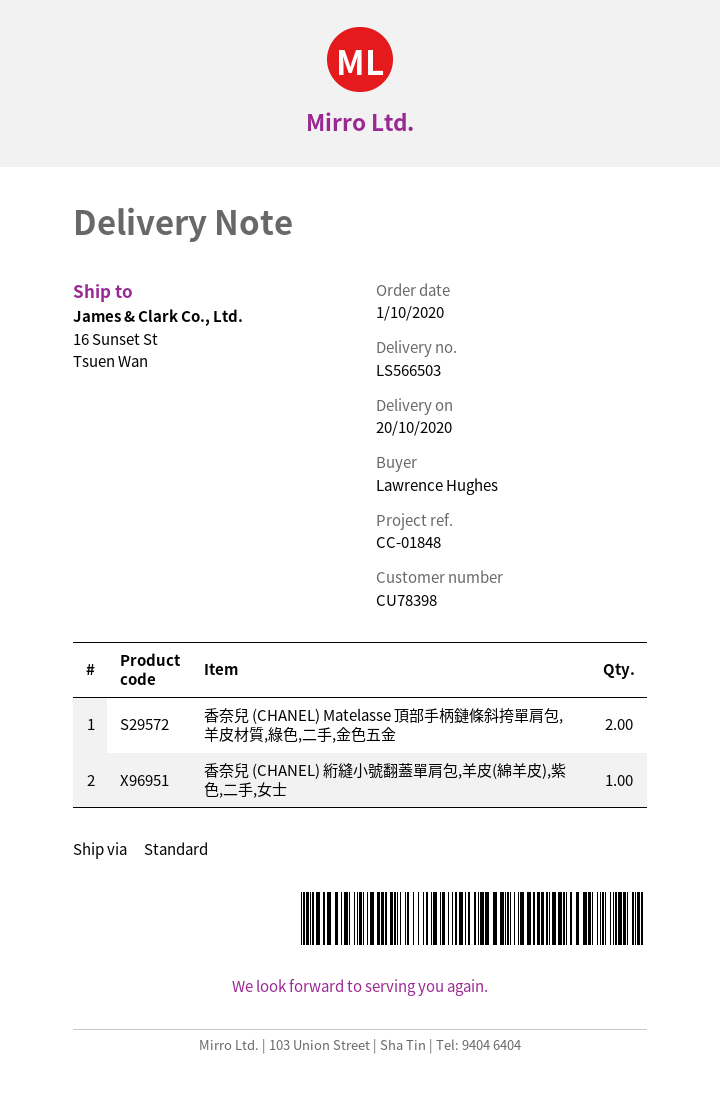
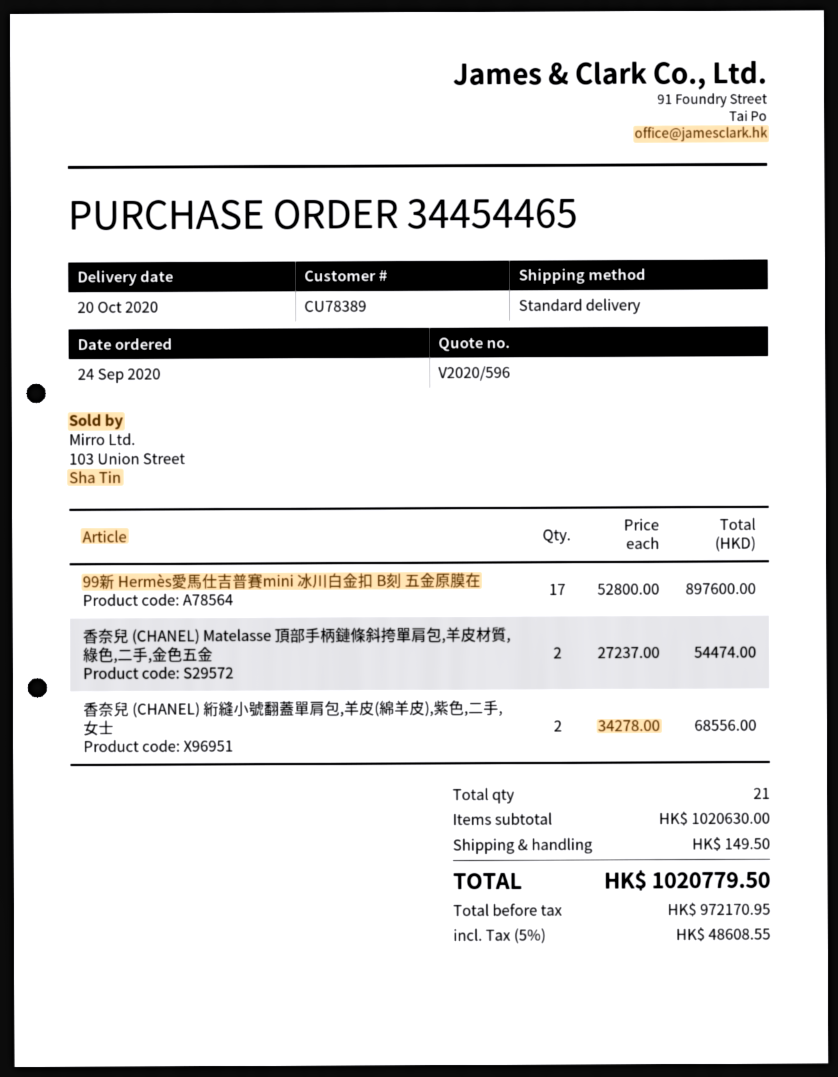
order date: 2020-10-01 -> 2020-09-24
customer number: CU78398 -> CU78389
香奈兒 (CHANEL) 絎縫小號翻蓋單肩包,羊皮(綿羊皮),紫色,二手,女士: 1 -> 2
99新 Hermès愛馬仕吉普賽mini 冰川白金扣 B刻 五金原膜在: none -> 17

